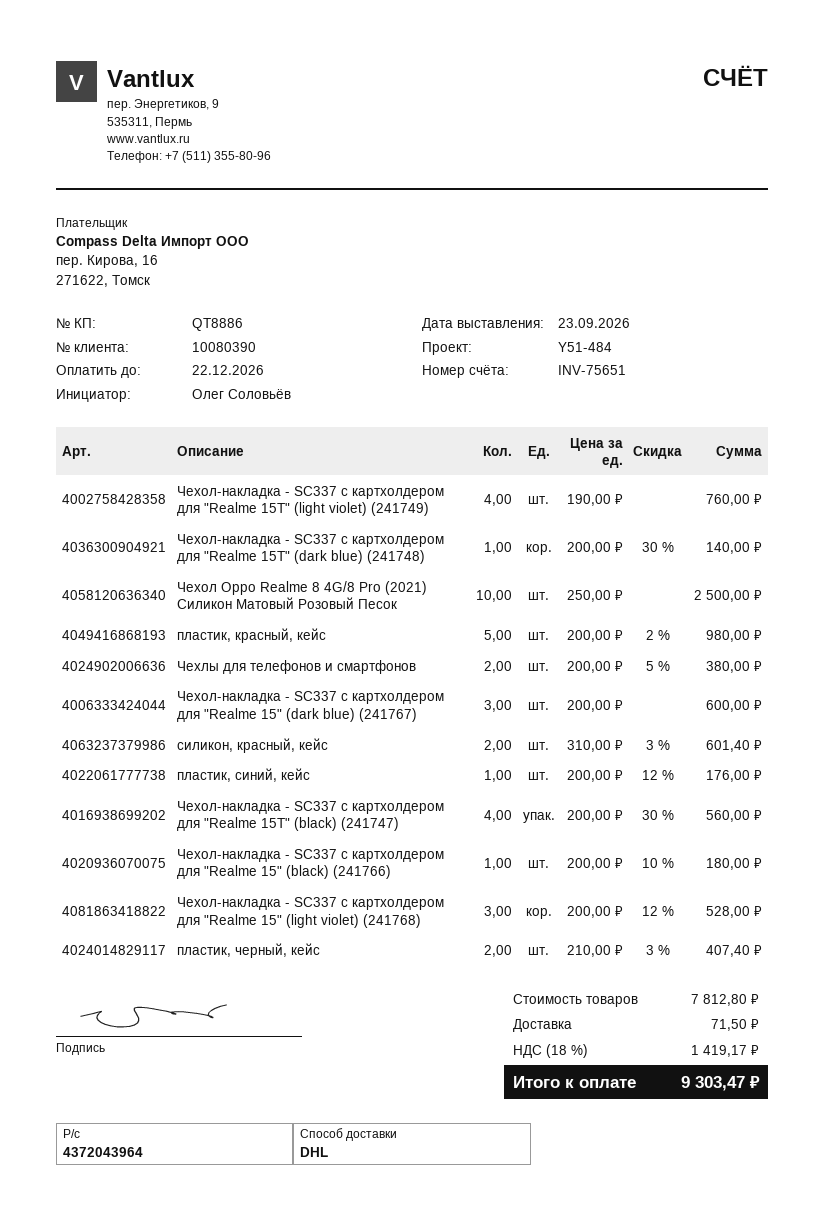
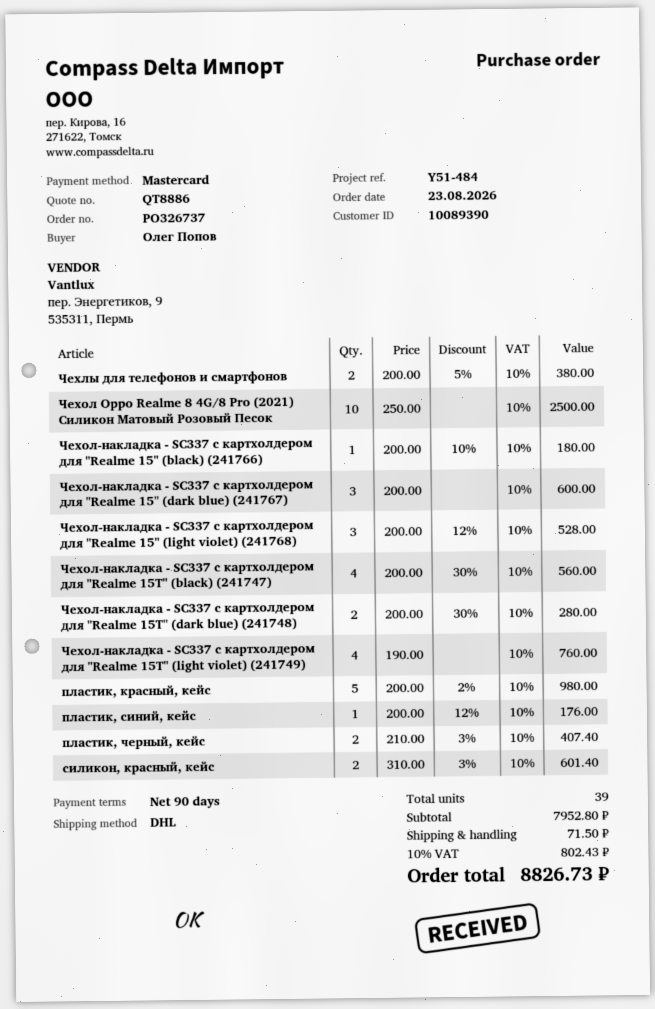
customer number: 10080390 -> 10089390
ordered by: Олег Соловьёв -> Олег Попов
Чехол-накладка - SC337 с картхолдером для "Realme 15T" (dark blue) (241748): 1 x 200.00 - 30% = 140.00 -> 2 x 200.00 - 30% = 280.00
subtotal: 7812.80 -> 7952.80
tax: 18% = 1419.17 -> 10% = 802.43
total: 9303.47 -> 8826.73

